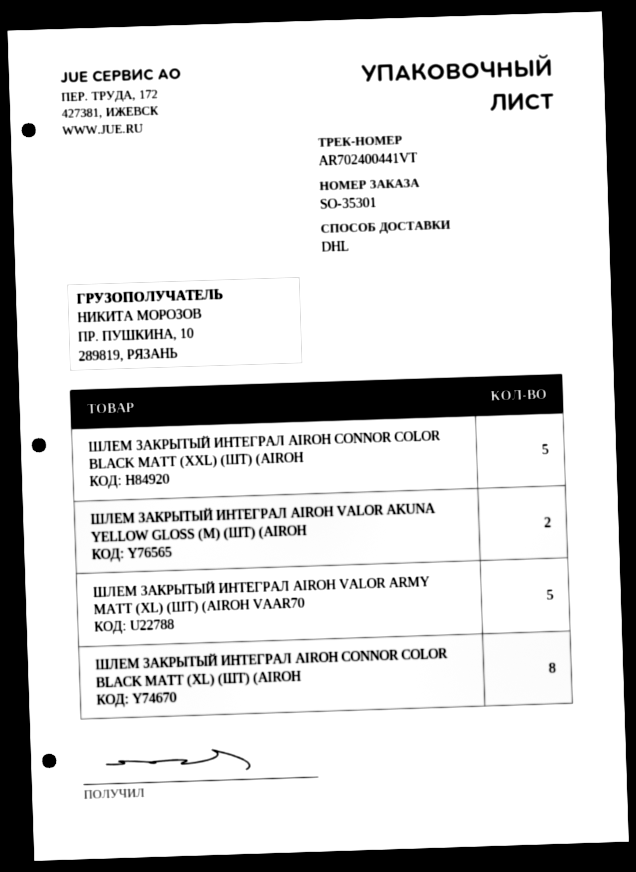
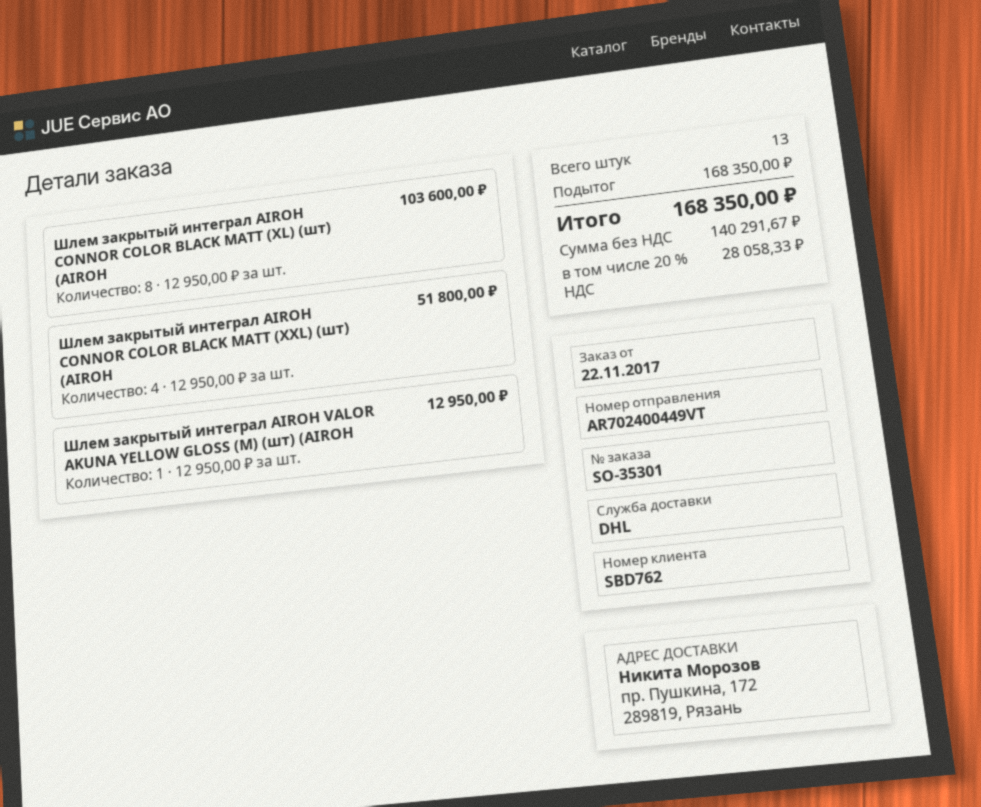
tracking number: AR702400441VT -> AR702400449VT
ship to: ПР. ПУШКИНА, 10, 289819, РЯЗАНЬ -> пр. Пушкина, 172, 289819, Рязань
ШЛЕМ ЗАКРЫТЫЙ ИНТЕГРАЛ AIROH CONNOR COLOR BLACK MATT (XXL) (ШТ) (AIROH: 5 -> 4
ШЛЕМ ЗАКРЫТЫЙ ИНТЕГРАЛ AIROH VALOR AKUNA YELLOW GLOSS (M) (ШТ) (AIROH: 2 -> 1
ШЛЕМ ЗАКРЫТЫЙ ИНТЕГРАЛ AIROH VALOR ARMY MATT (XL) (ШТ) (AIROH VAAR70: 5 -> none

